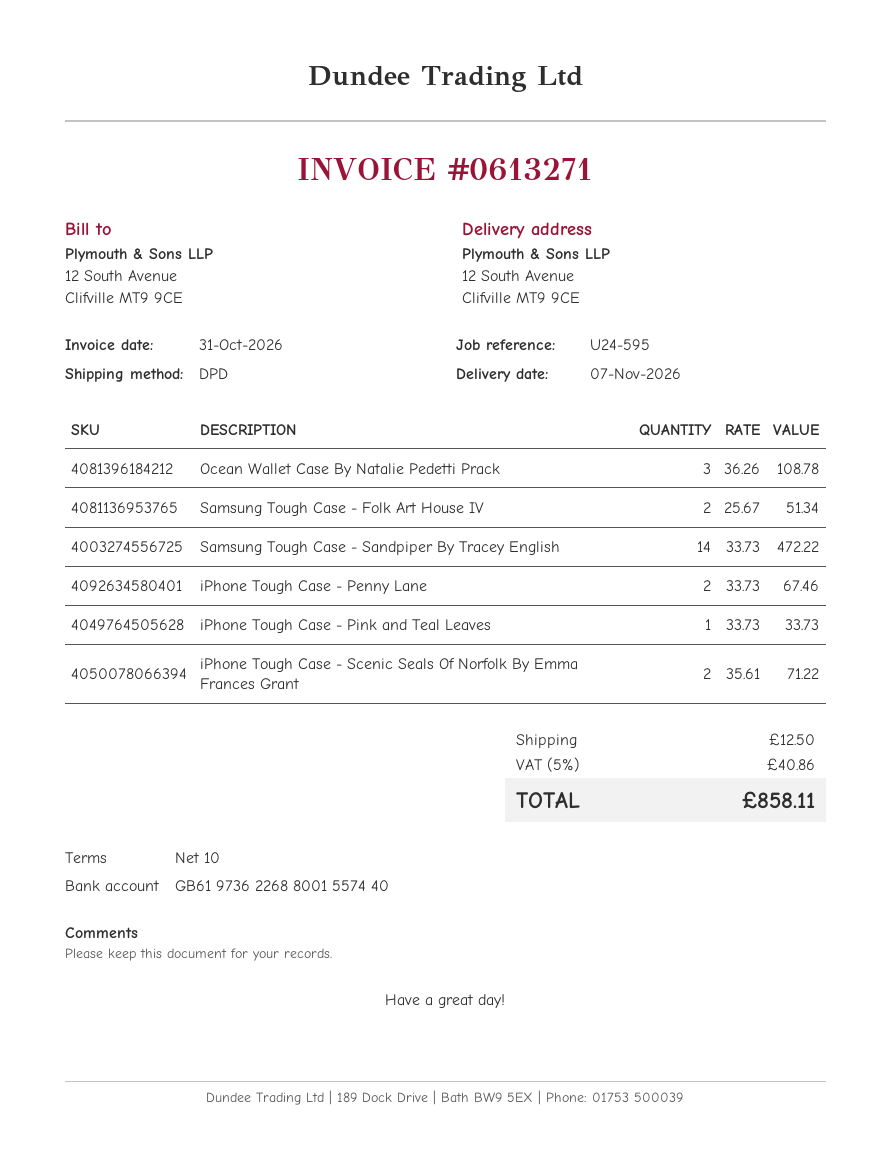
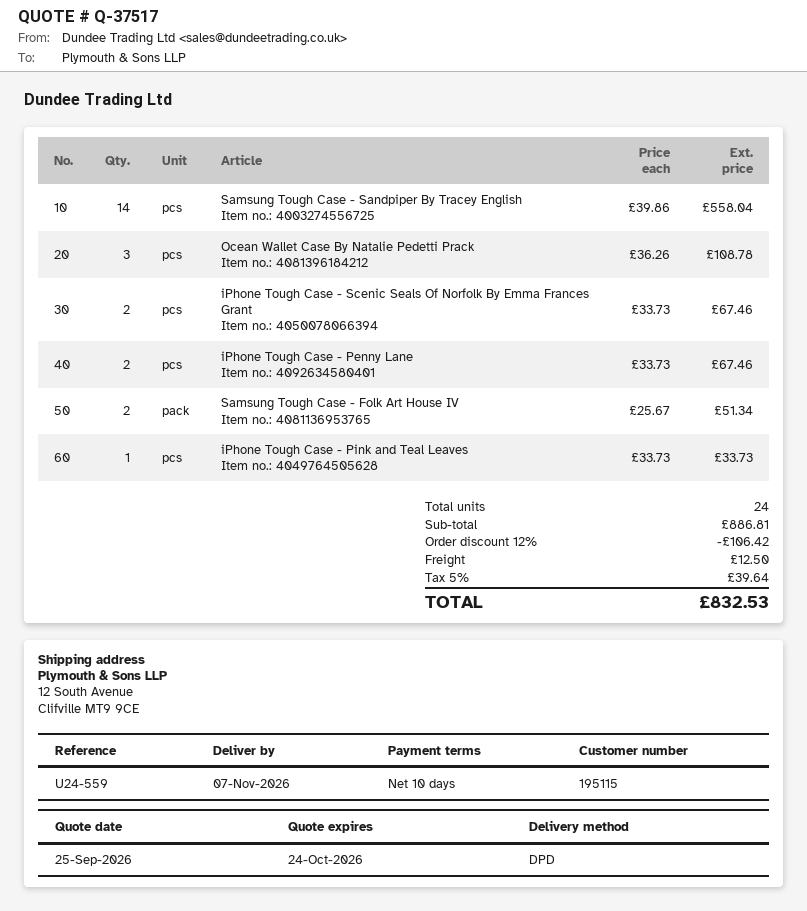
reference: U24-595 -> U24-559
Samsung Tough Case - Sandpiper By Tracey English: 14 x 33.73 = 472.22 -> 14 x 39.86 = 558.04
iPhone Tough Case - Scenic Seals Of Norfolk By Emma Frances Grant: 2 x 35.61 = 71.22 -> 2 x 33.73 = 67.46
discount: none -> 12% = 106.42
tax: 5% = 40.86 -> 5% = 39.64
total: 858.11 -> 832.53

